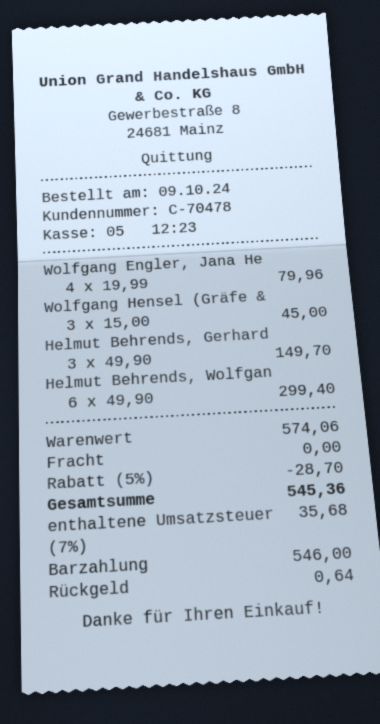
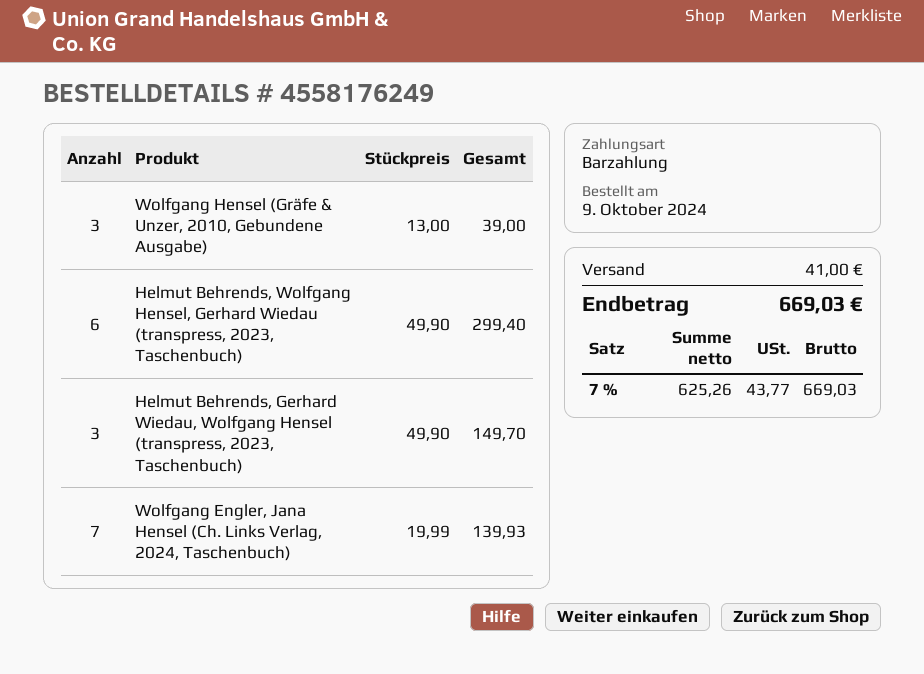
Wolfgang Engler, Jana He: 4 x 19.99 = 79.96 -> 7 x 19.99 = 139.93
Wolfgang Hensel (Gräfe &: 3 x 15.00 = 45.00 -> 3 x 13.00 = 39.00
discount: 5% = 28.70 -> none
shipping: 0.00 -> 41.00
tax: 7% = 35.68 -> 7% = 43.77
total: 545.36 -> 669.03

